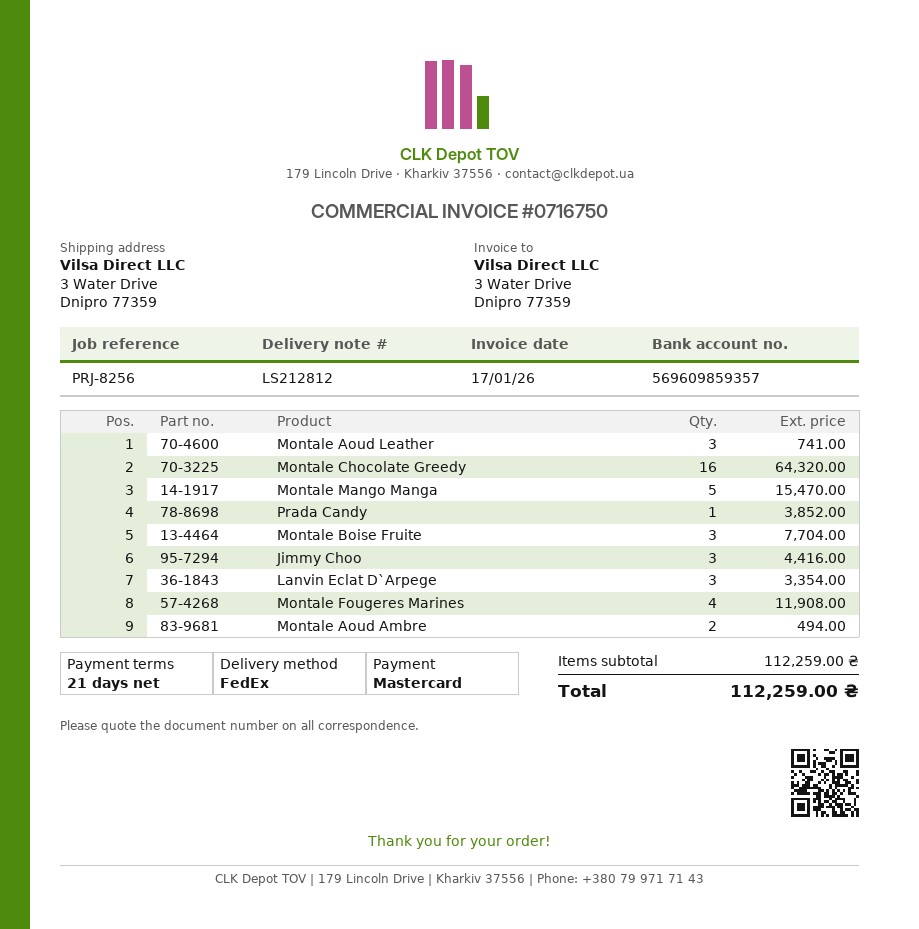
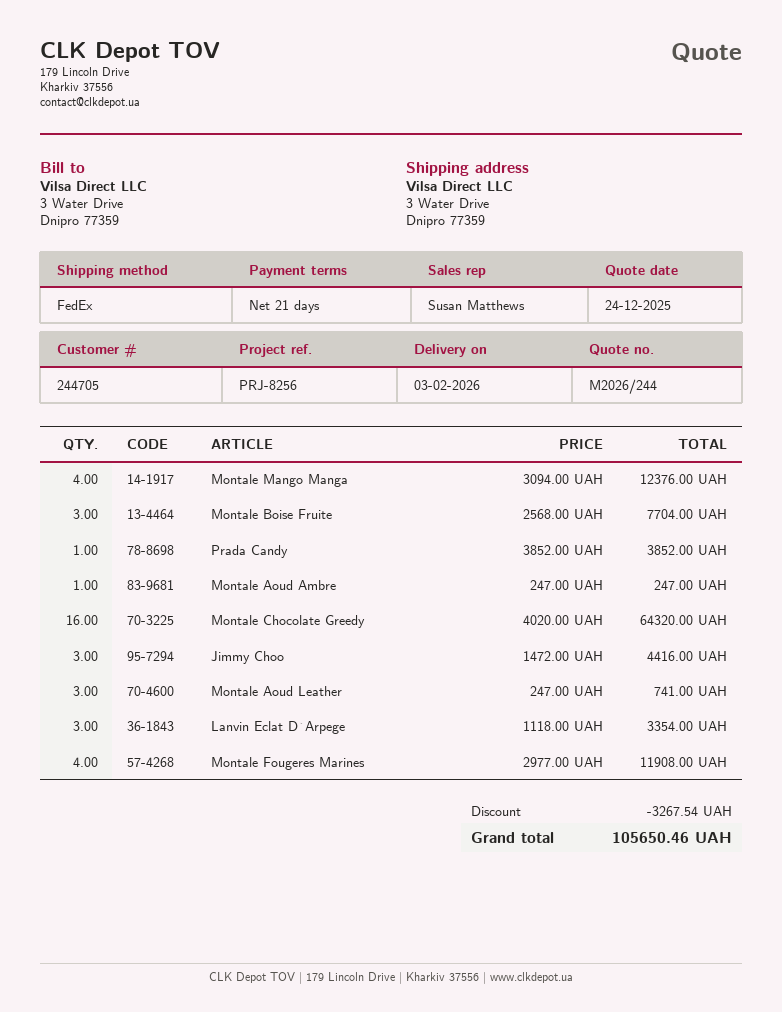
Montale Mango Manga: 5 for 15470.00 -> 4 for 12376.00
Montale Aoud Ambre: 2 for 494.00 -> 1 for 247.00
discount: none -> 3267.54
total: 112259.00 -> 105650.46

